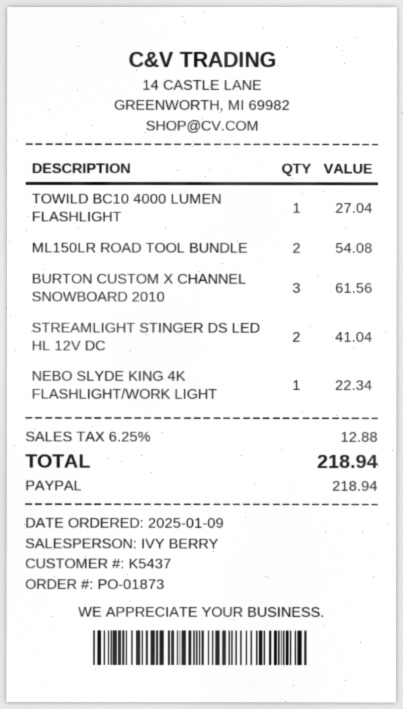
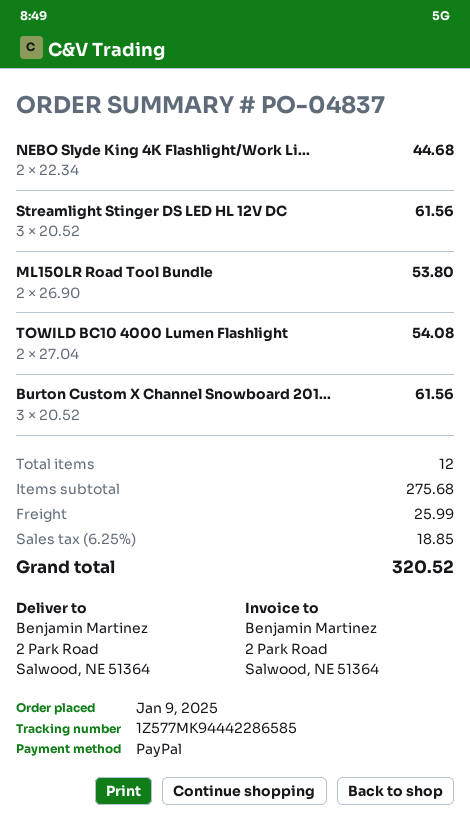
order number: PO-01873 -> PO-04837
TOWILD BC10 4000 LUMEN FLASHLIGHT: 1 for 27.04 -> 2 for 54.08
ML150LR ROAD TOOL BUNDLE: 2 for 54.08 -> 2 for 53.80
STREAMLIGHT STINGER DS LED HL 12V DC: 2 for 41.04 -> 3 for 61.56
NEBO SLYDE KING 4K FLASHLIGHT/WORK LIGHT: 1 for 22.34 -> 2 for 44.68
shipping: none -> 25.99
tax: 6.25% = 12.88 -> 6.25% = 18.85
total: 218.94 -> 320.52

